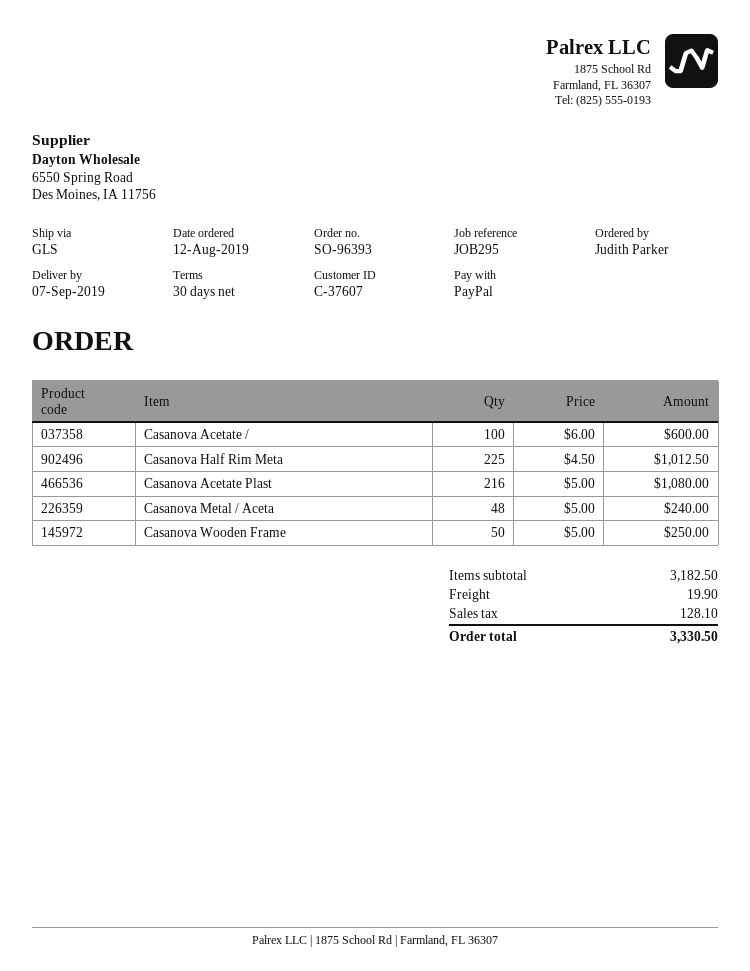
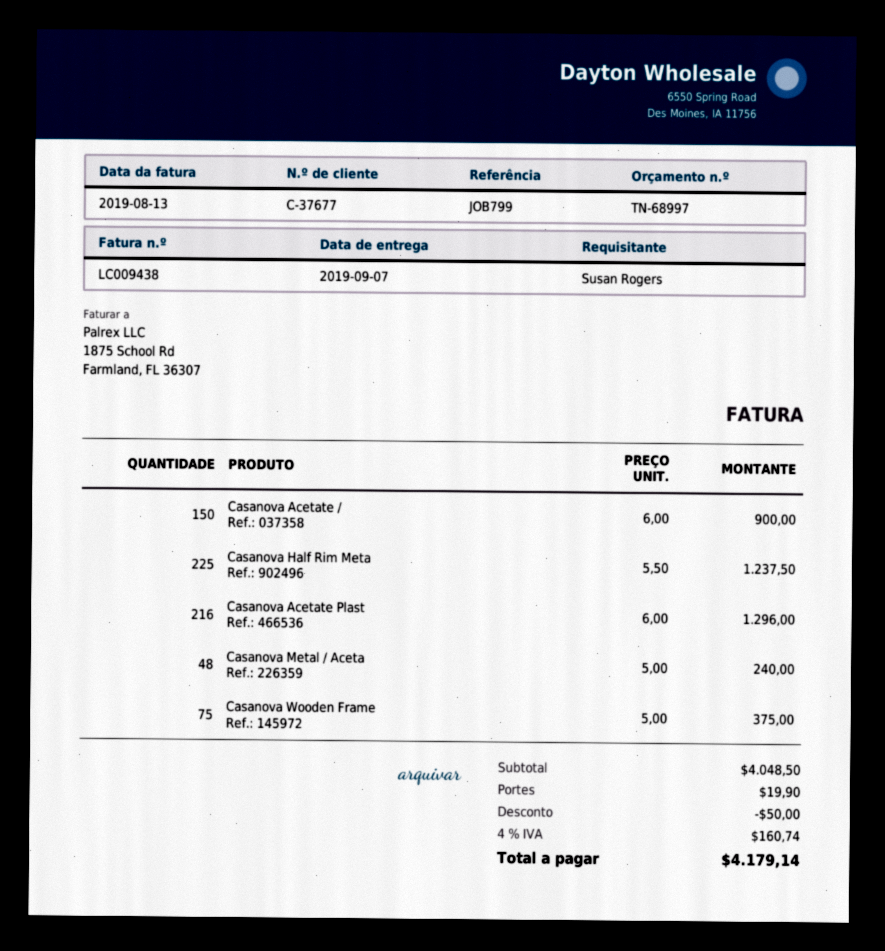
customer number: C-37607 -> C-37677
reference: JOB295 -> JOB799
ordered by: Judith Parker -> Susan Rogers
Casanova Acetate /: 100 x 6.00 = 600.00 -> 150 x 6.00 = 900.00
Casanova Half Rim Meta: 225 x 4.50 = 1012.50 -> 225 x 5.50 = 1237.50
Casanova Acetate Plast: 216 x 5.00 = 1080.00 -> 216 x 6.00 = 1296.00
Casanova Wooden Frame: 50 x 5.00 = 250.00 -> 75 x 5.00 = 375.00
subtotal: 3182.50 -> 4048.50
discount: none -> 50.00
tax: 128.10 -> 160.74
total: 3330.50 -> 4179.14

